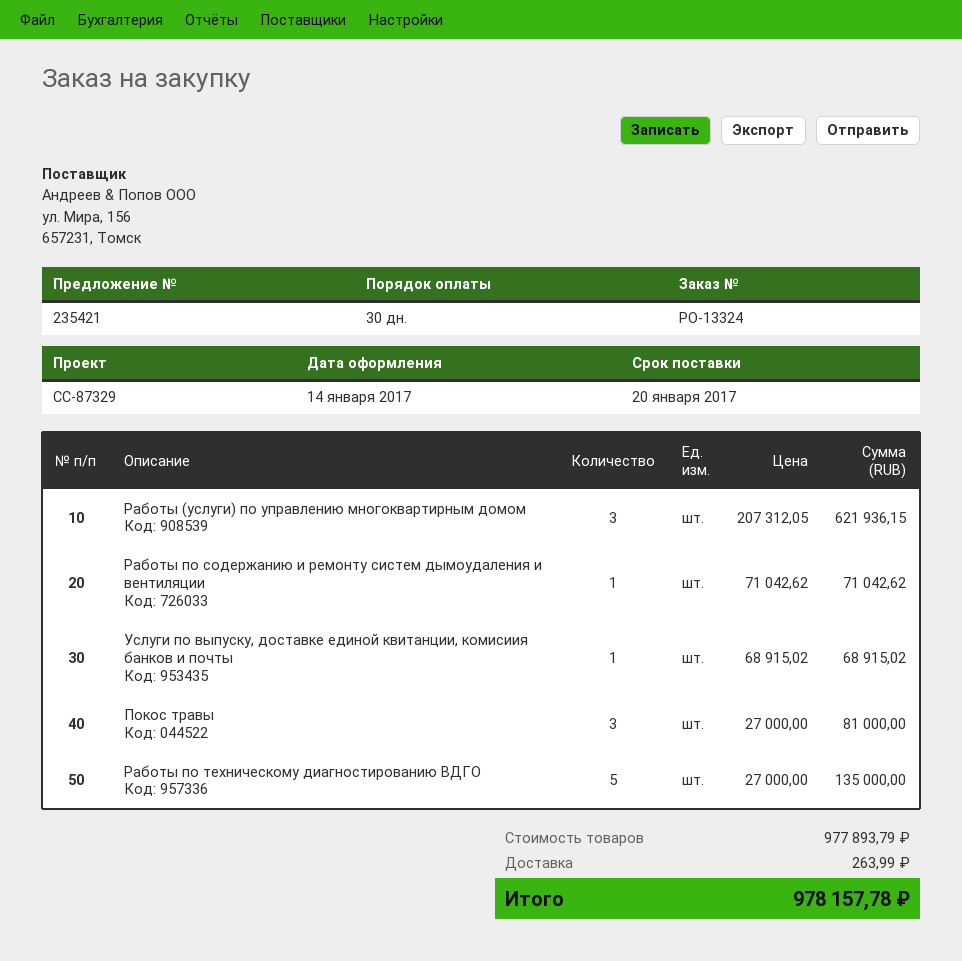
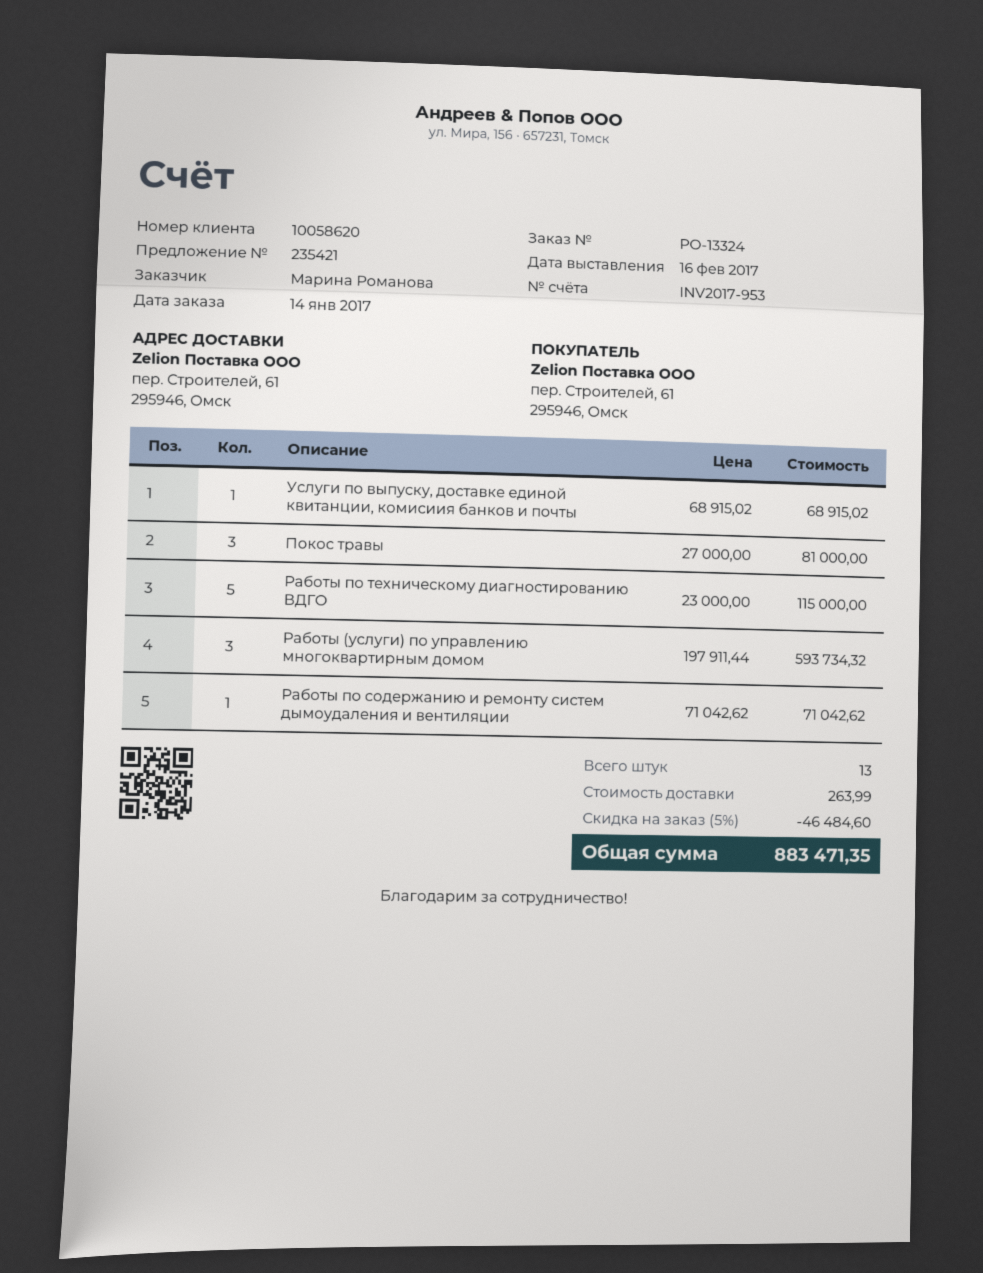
Работы (услуги) по управлению многоквартирным домом: 3 x 207312.05 = 621936.15 -> 3 x 197911.44 = 593734.32
Работы по техническому диагностированию ВДГО: 5 x 27000.00 = 135000.00 -> 5 x 23000.00 = 115000.00
discount: none -> 5% = 46484.60
total: 978157.78 -> 883471.35

